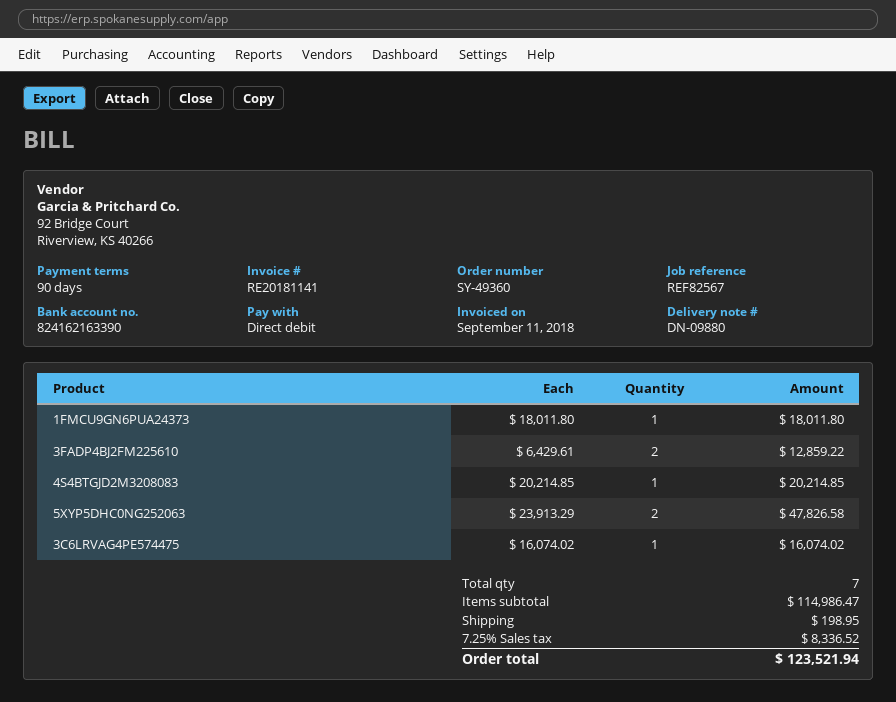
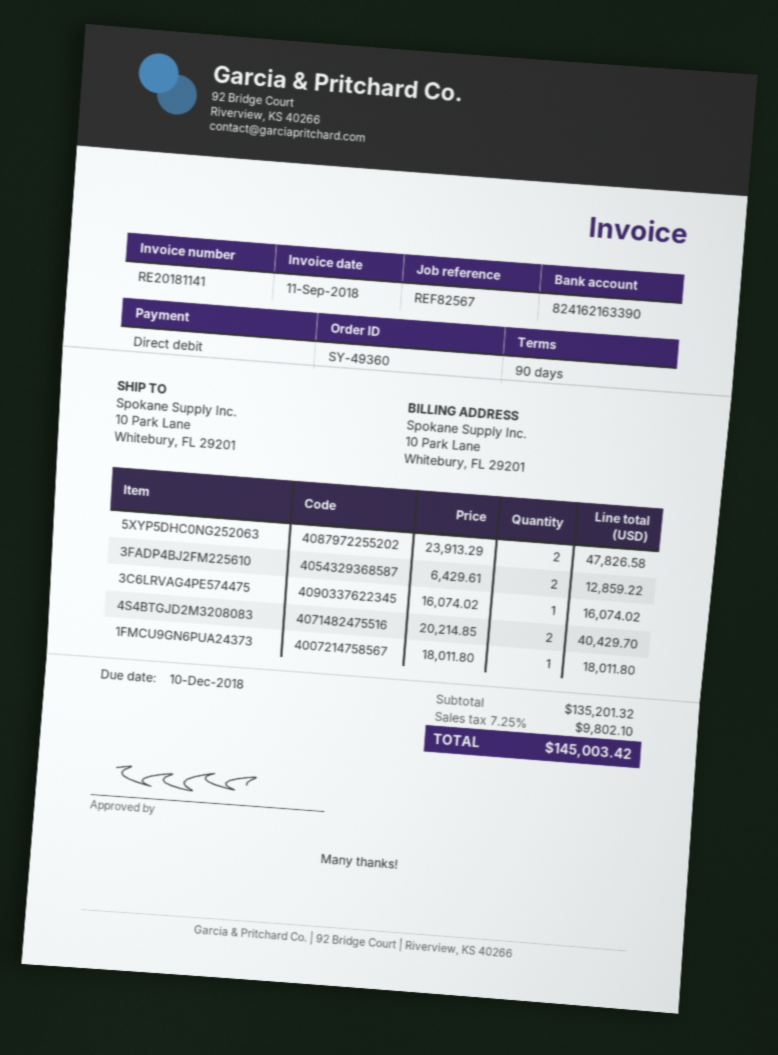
4S4BTGJD2M3208083: 1 x 20214.85 = 20214.85 -> 2 x 20214.85 = 40429.70
subtotal: 114986.47 -> 135201.32
shipping: 198.95 -> none
tax: 7.25% = 8336.52 -> 7.25% = 9802.10
total: 123521.94 -> 145003.42

